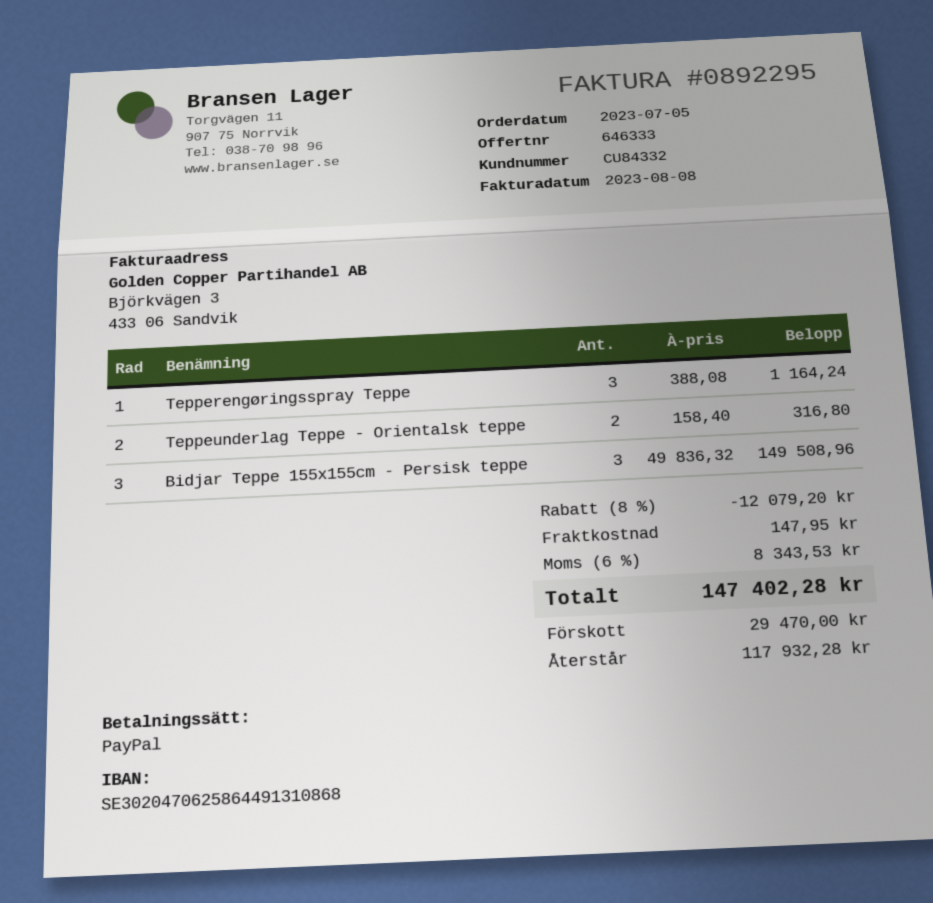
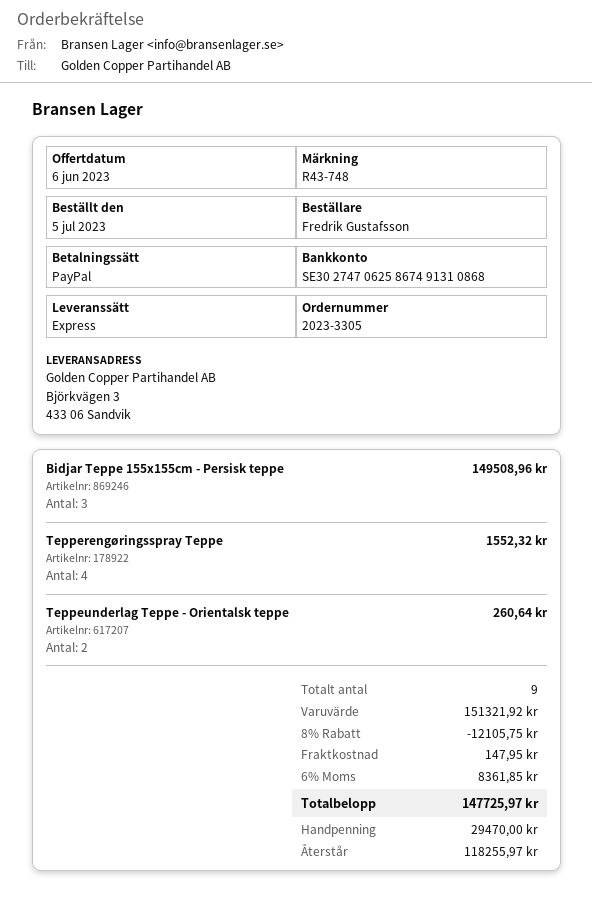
bank account: SE3020470625864491310868 -> SE3027470625867491310868
Tepperengøringsspray Teppe: 3 for 1164.24 -> 4 for 1552.32
Teppeunderlag Teppe - Orientalsk teppe: 2 for 316.80 -> 2 for 260.64
discount: 8% = 12079.20 -> 8% = 12105.75
tax: 6% = 8343.53 -> 6% = 8361.85
total: 147402.28 -> 147725.97
balance: 117932.28 -> 118255.97

